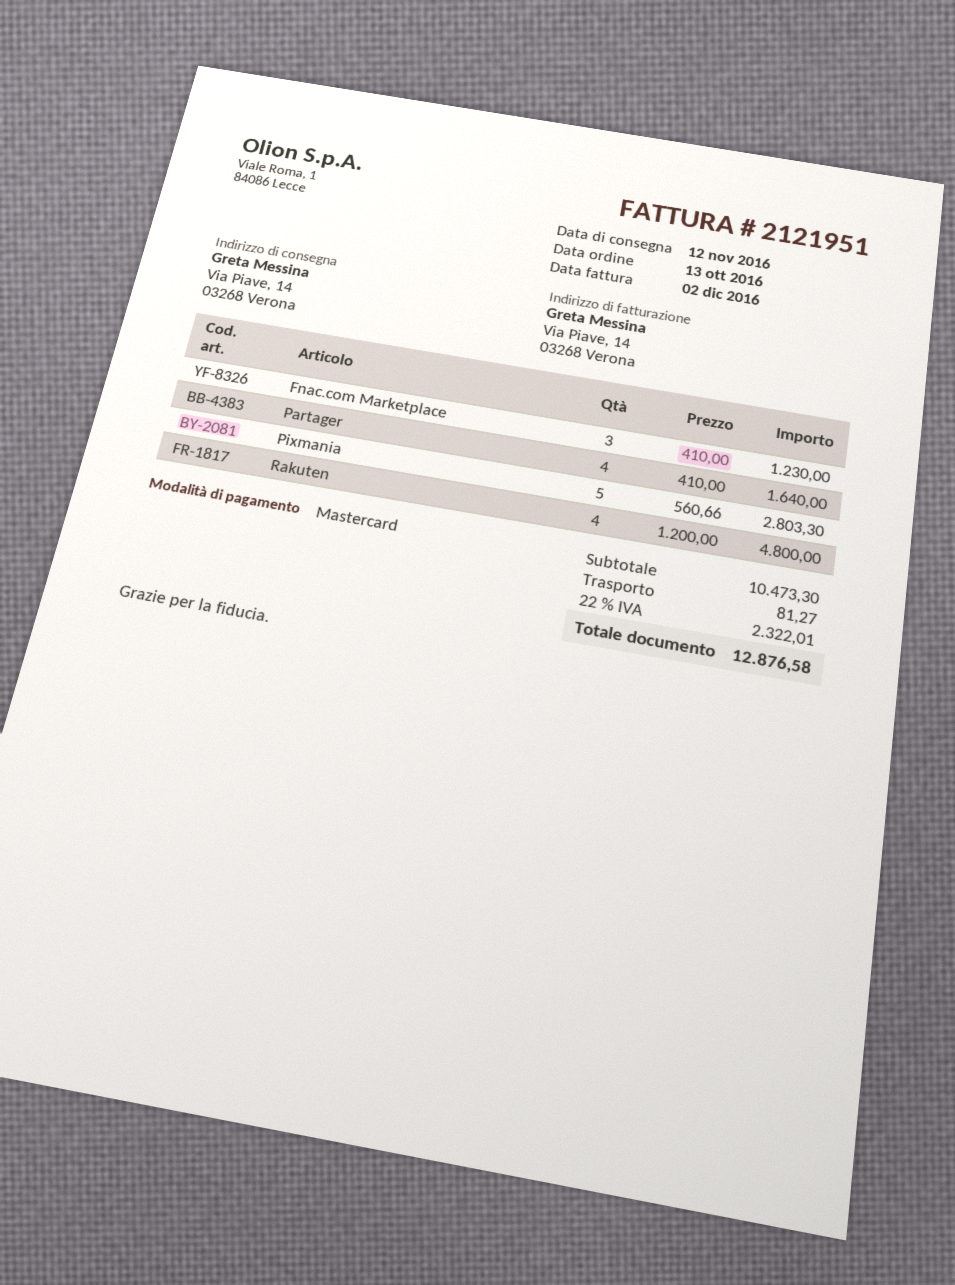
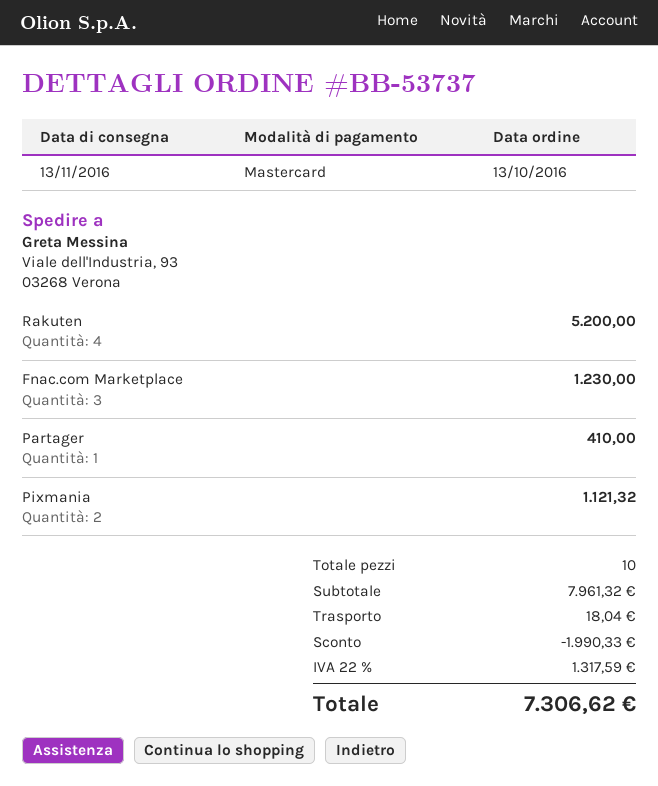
delivery date: 2016-11-12 -> 2016-11-13
ship to: Via Piave, 14, 03268 Verona -> Viale dell'Industria, 93, 03268 Verona
Partager: 4 for 1640.00 -> 1 for 410.00
Pixmania: 5 for 2803.30 -> 2 for 1121.32
Rakuten: 4 for 4800.00 -> 4 for 5200.00
subtotal: 10473.30 -> 7961.32
discount: none -> 1990.33
shipping: 81.27 -> 18.04
tax: 22% = 2322.01 -> 22% = 1317.59
total: 12876.58 -> 7306.62

